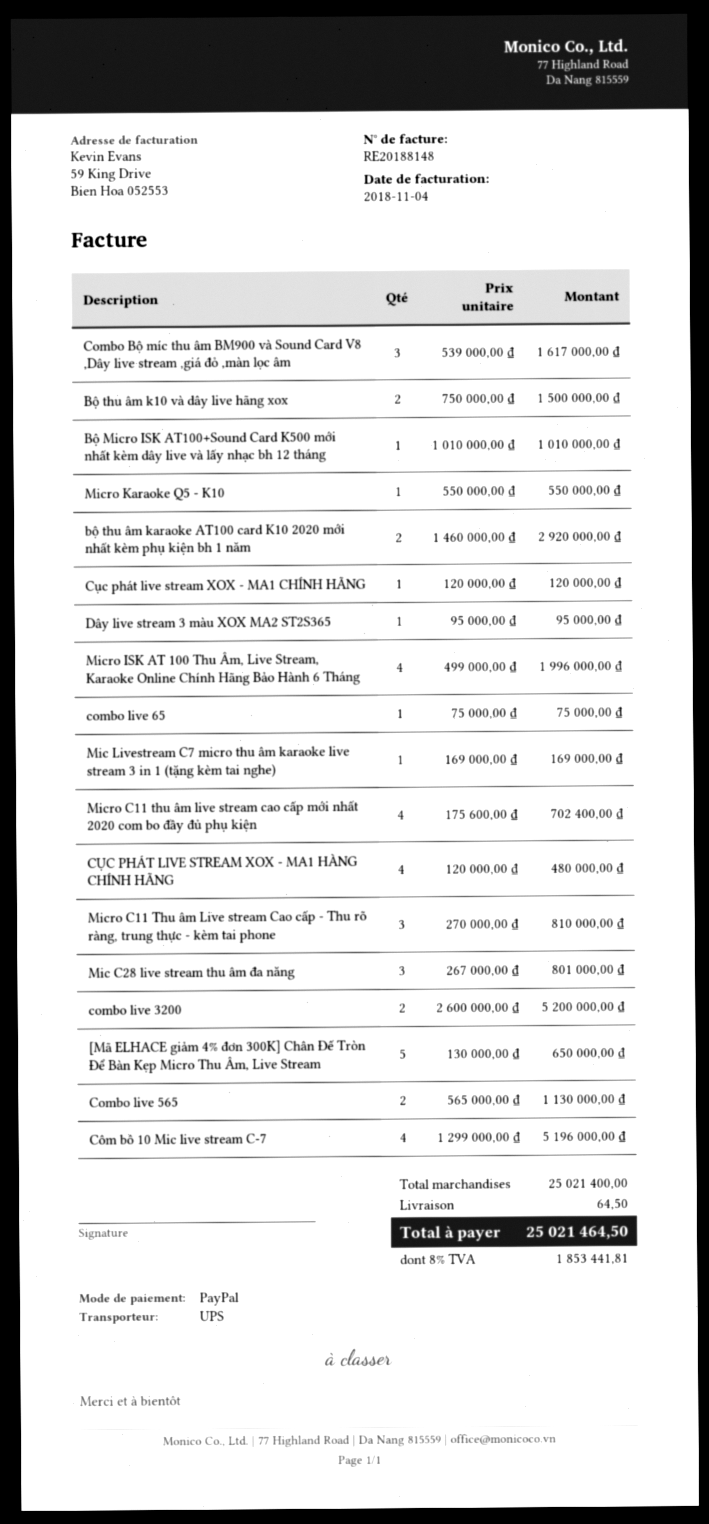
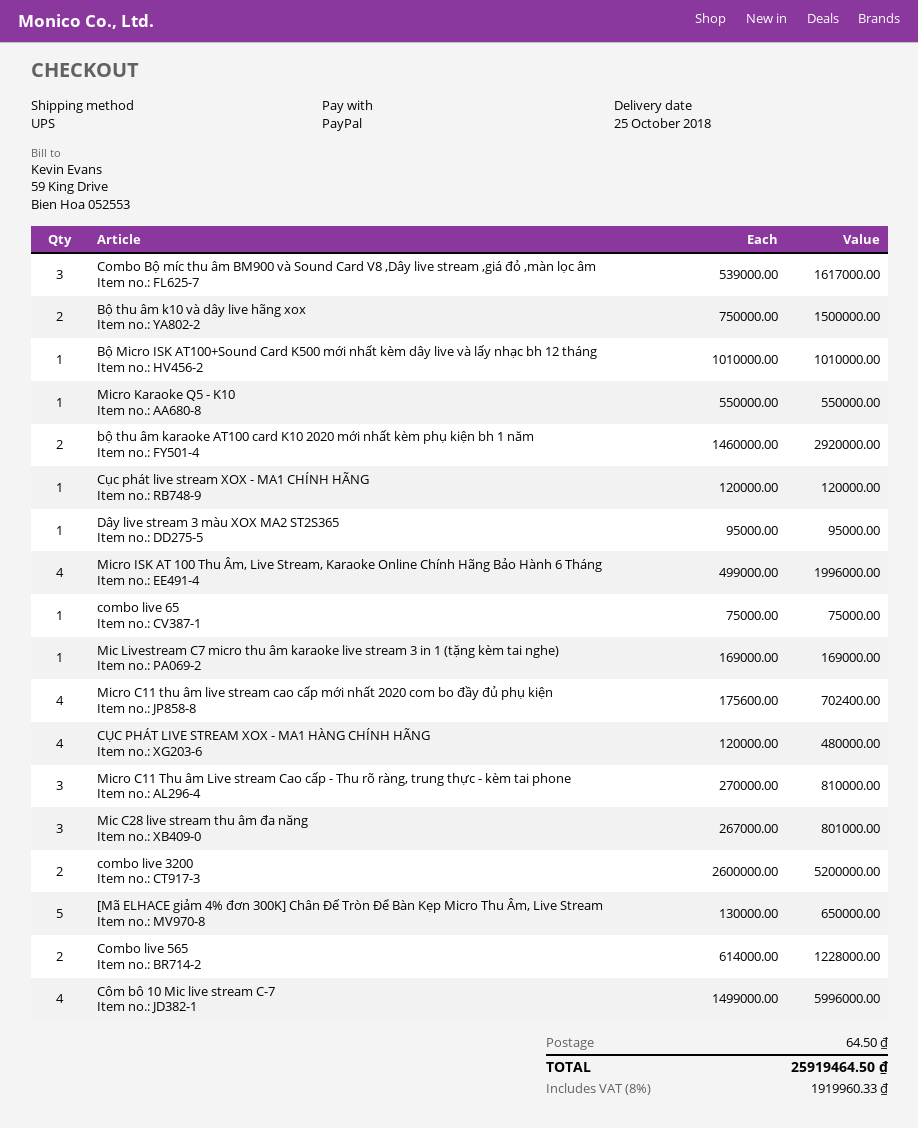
Combo live 565: 2 x 565000.00 = 1130000.00 -> 2 x 614000.00 = 1228000.00
Côm bô 10 Mic live stream C-7: 4 x 1299000.00 = 5196000.00 -> 4 x 1499000.00 = 5996000.00
tax: 8% = 1853441.81 -> 8% = 1919960.33
total: 25021464.50 -> 25919464.50

